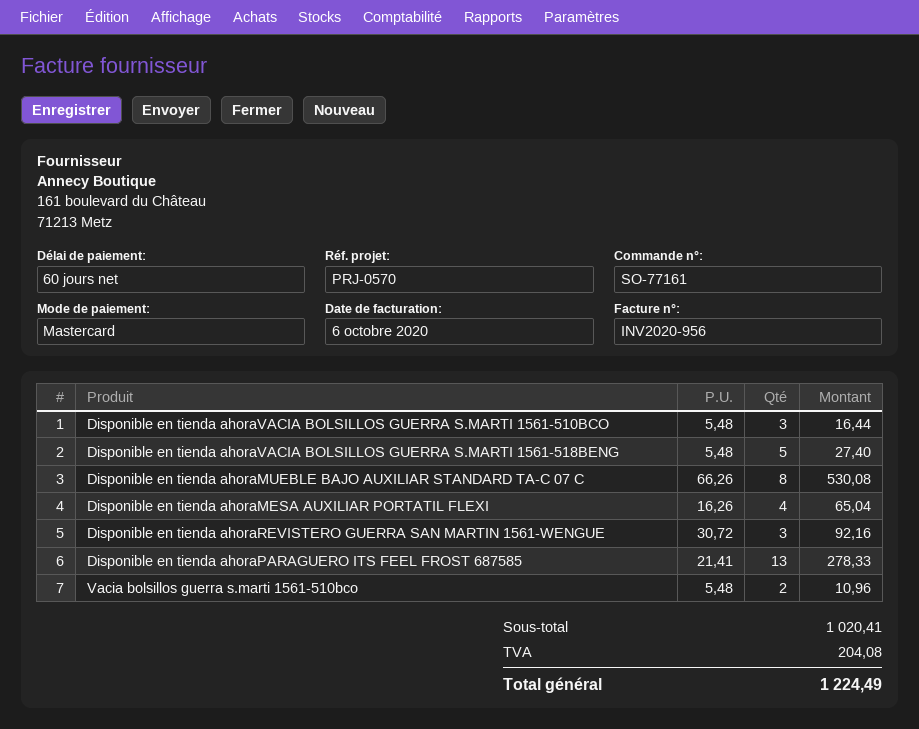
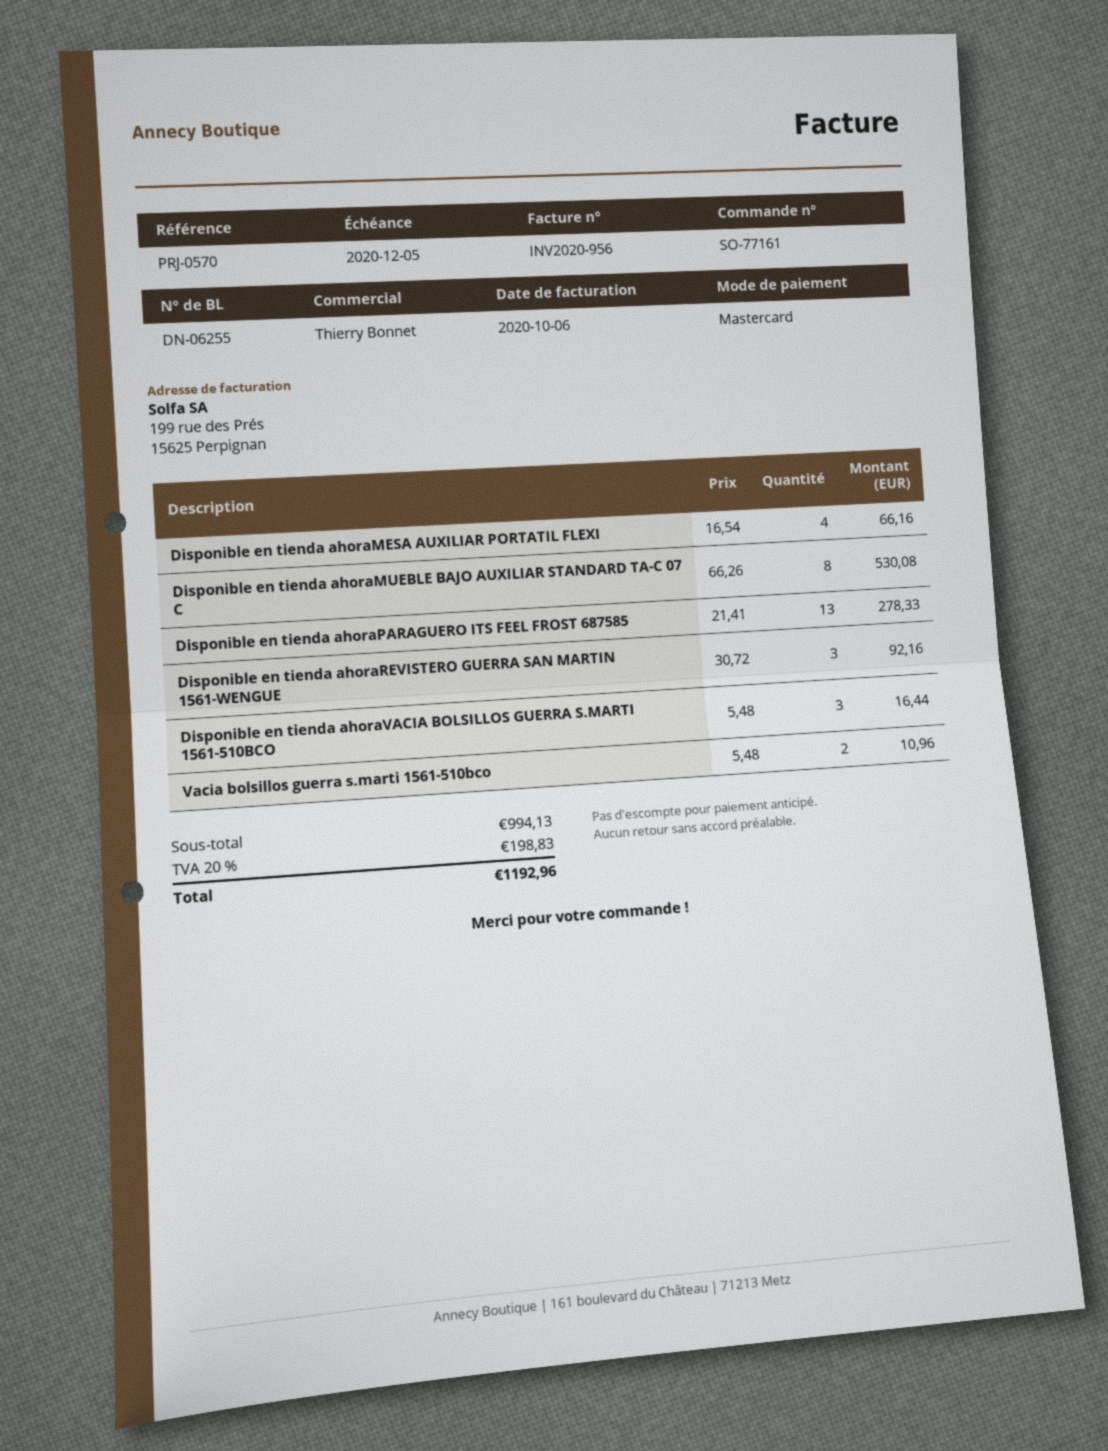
Disponible en tienda ahoraVACIA BOLSILLOS GUERRA S.MARTI 1561-518BENG: 5 x 5.48 = 27.40 -> none
Disponible en tienda ahoraMESA AUXILIAR PORTATIL FLEXI: 4 x 16.26 = 65.04 -> 4 x 16.54 = 66.16
subtotal: 1020.41 -> 994.13
tax: 204.08 -> 198.83
total: 1224.49 -> 1192.96

